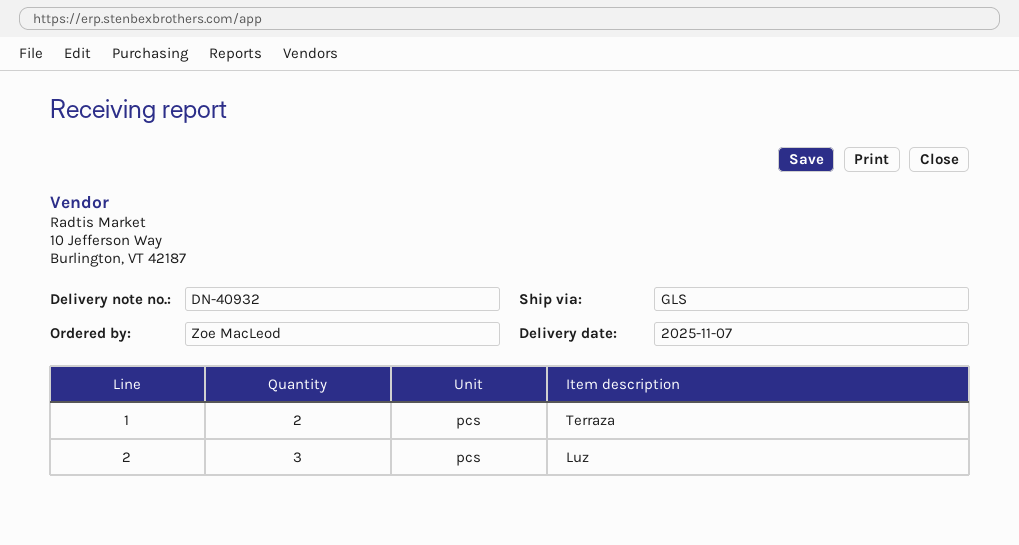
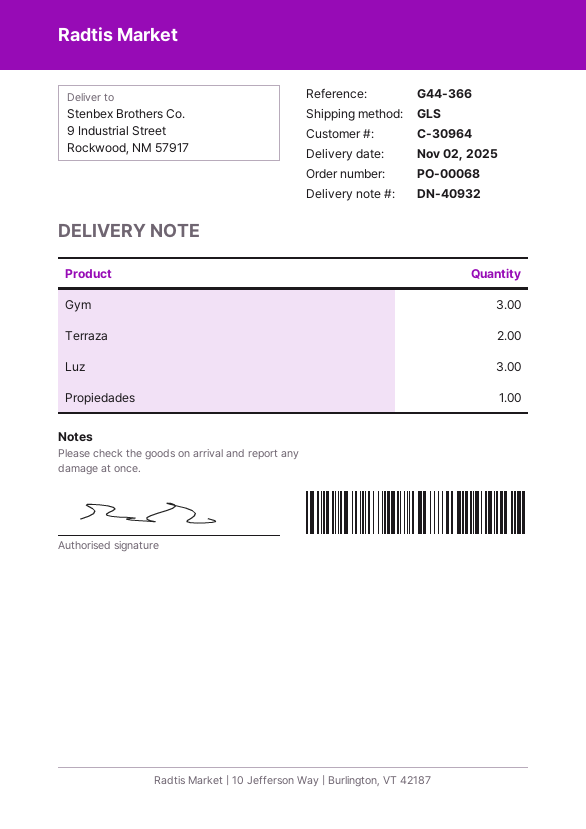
delivery date: 2025-11-07 -> 2025-11-02
Gym: none -> 3
Propiedades: none -> 1

